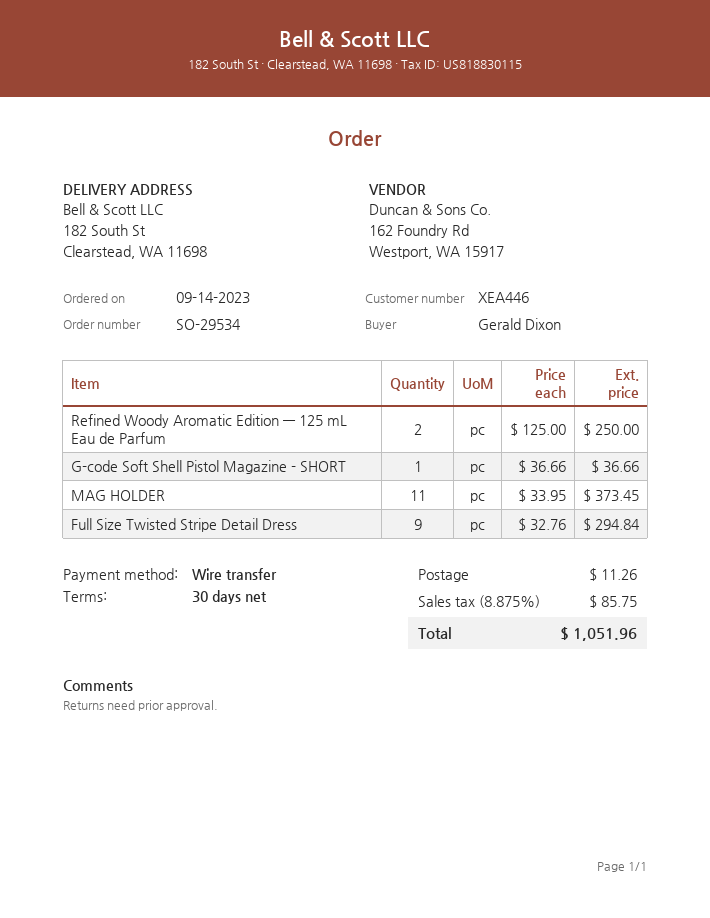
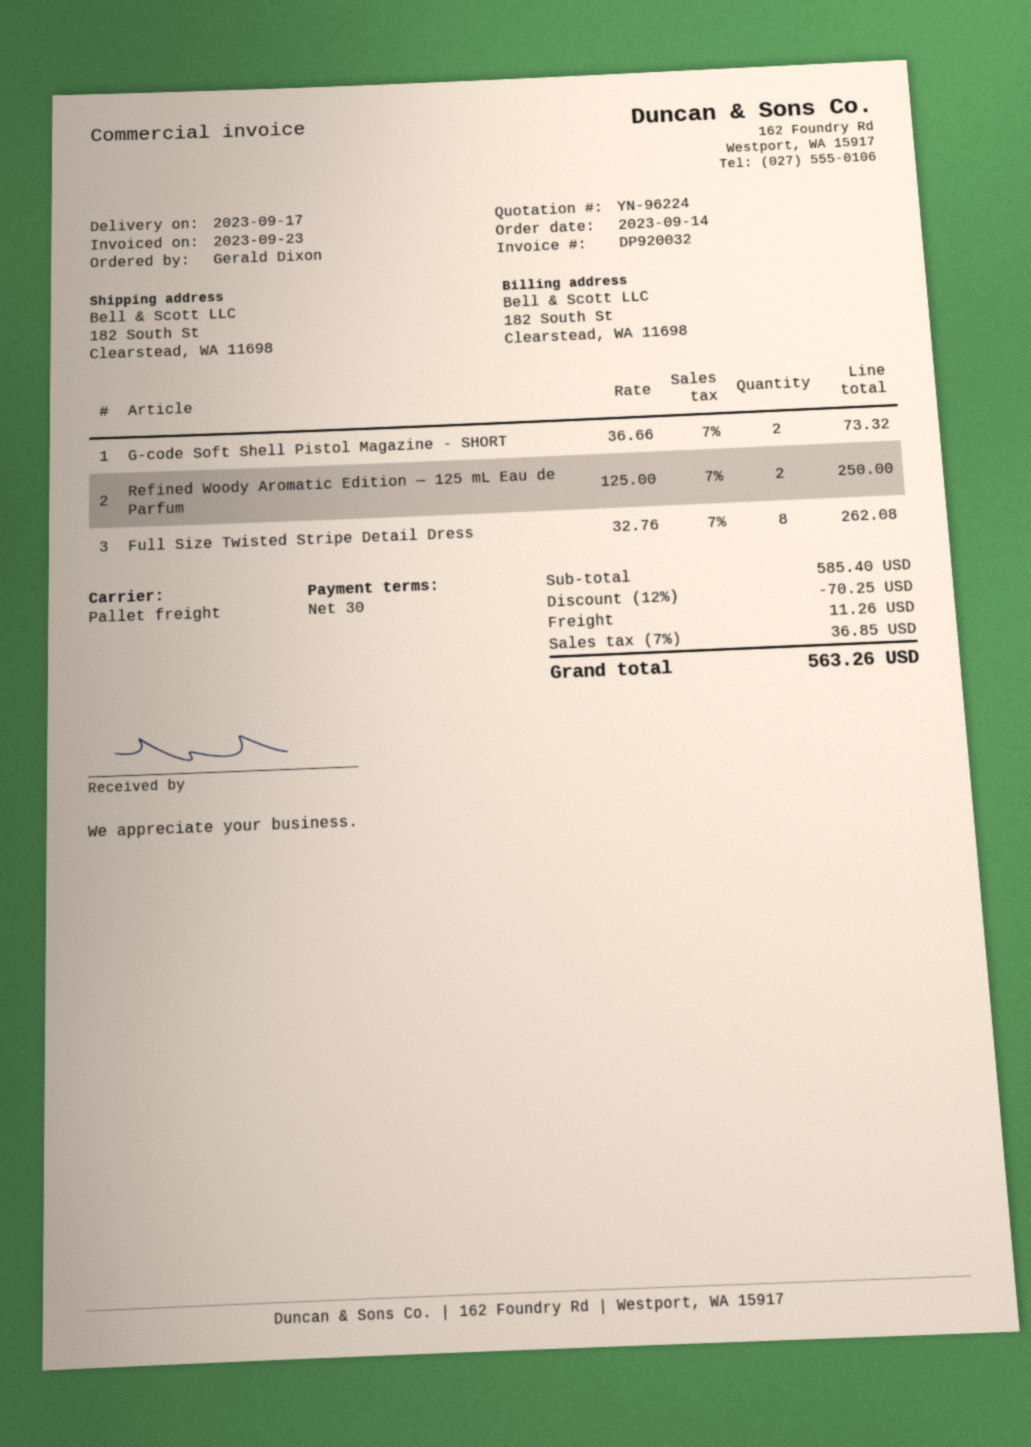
G-code Soft Shell Pistol Magazine - SHORT: 1 x 36.66 = 36.66 -> 2 x 36.66 = 73.32
MAG HOLDER: 11 x 33.95 = 373.45 -> none
Full Size Twisted Stripe Detail Dress: 9 x 32.76 = 294.84 -> 8 x 32.76 = 262.08
discount: none -> 12% = 70.25
tax: 8.875% = 85.75 -> 7% = 36.85
total: 1051.96 -> 563.26

